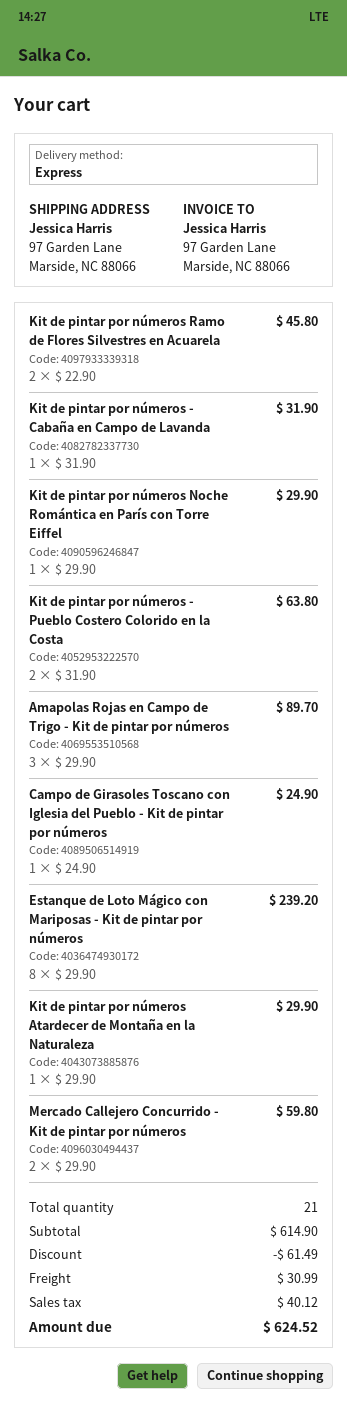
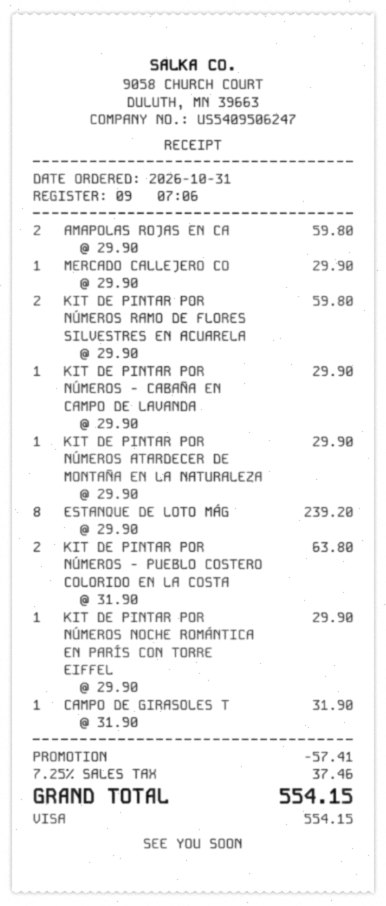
Kit de pintar por números Ramo de Flores Silvestres en Acuarela: 2 x 22.90 = 45.80 -> 2 x 29.90 = 59.80
Kit de pintar por números - Cabaña en Campo de Lavanda: 1 x 31.90 = 31.90 -> 1 x 29.90 = 29.90
Amapolas Rojas en Campo de Trigo - Kit de pintar por números: 3 x 29.90 = 89.70 -> 2 x 29.90 = 59.80
Campo de Girasoles Toscano con Iglesia del Pueblo - Kit de pintar por números: 1 x 24.90 = 24.90 -> 1 x 31.90 = 31.90
Mercado Callejero Concurrido - Kit de pintar por números: 2 x 29.90 = 59.80 -> 1 x 29.90 = 29.90
discount: 61.49 -> 57.41
shipping: 30.99 -> none
tax: 40.12 -> 37.46
total: 624.52 -> 554.15

